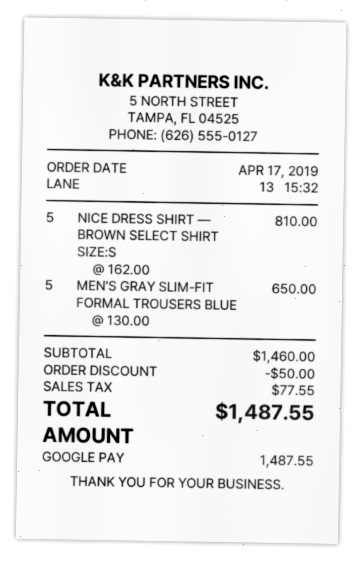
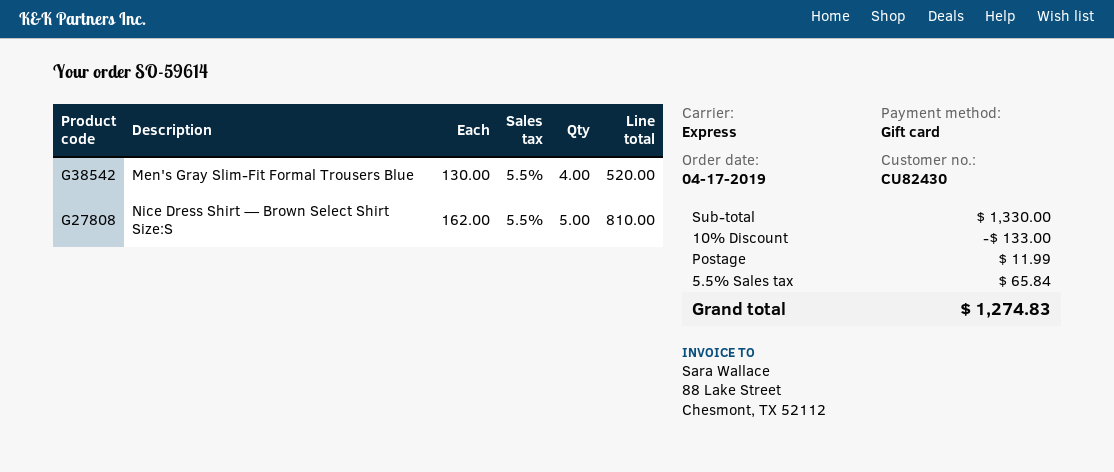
payment method: Google Pay -> gift card
MEN'S GRAY SLIM-FIT FORMAL TROUSERS BLUE: 5 x 130.00 = 650.00 -> 4 x 130.00 = 520.00
subtotal: 1460.00 -> 1330.00
discount: 50.00 -> 133.00
shipping: none -> 11.99
tax: 77.55 -> 65.84
total: 1487.55 -> 1274.83

